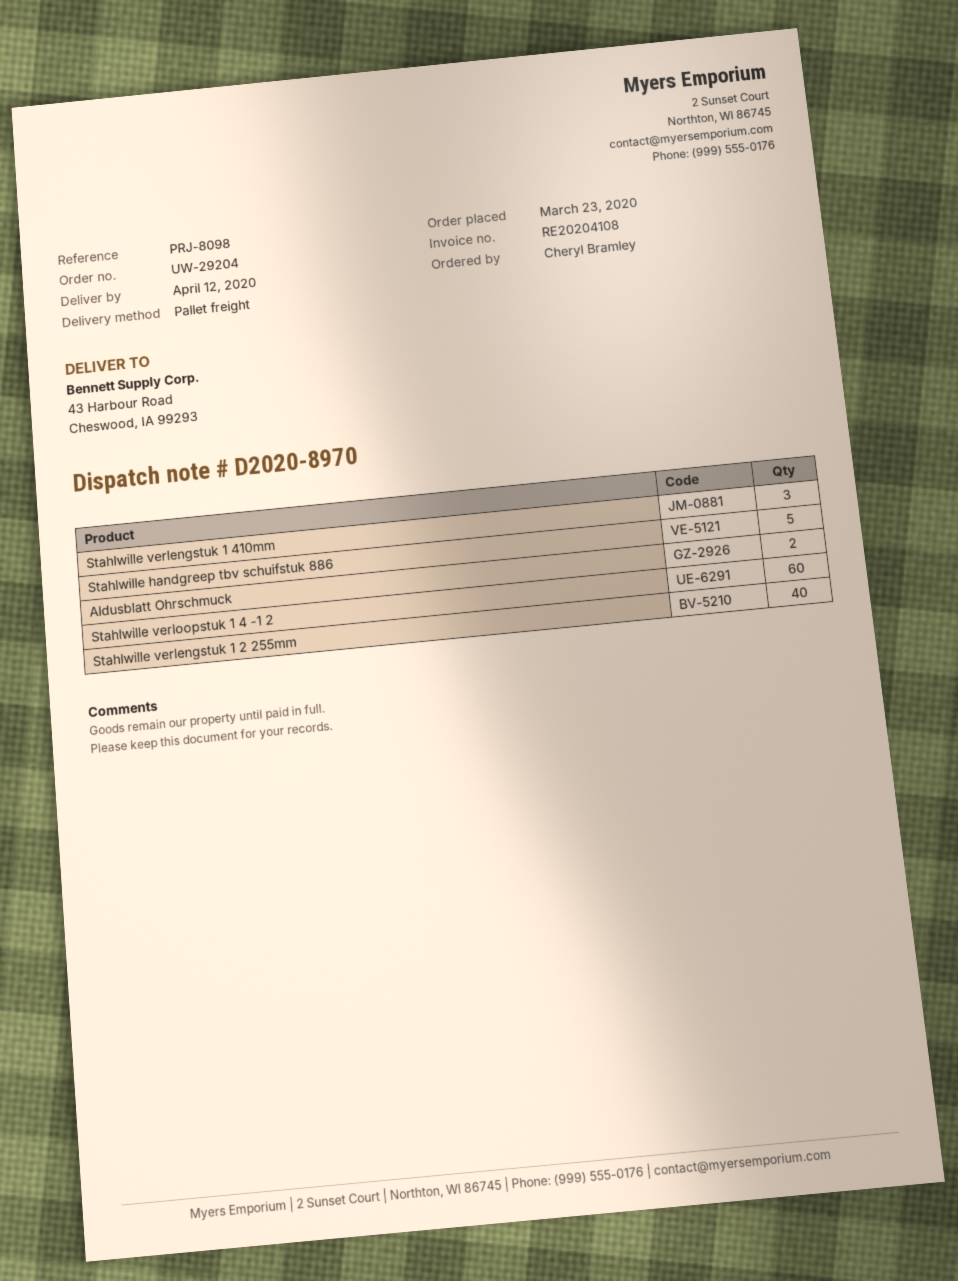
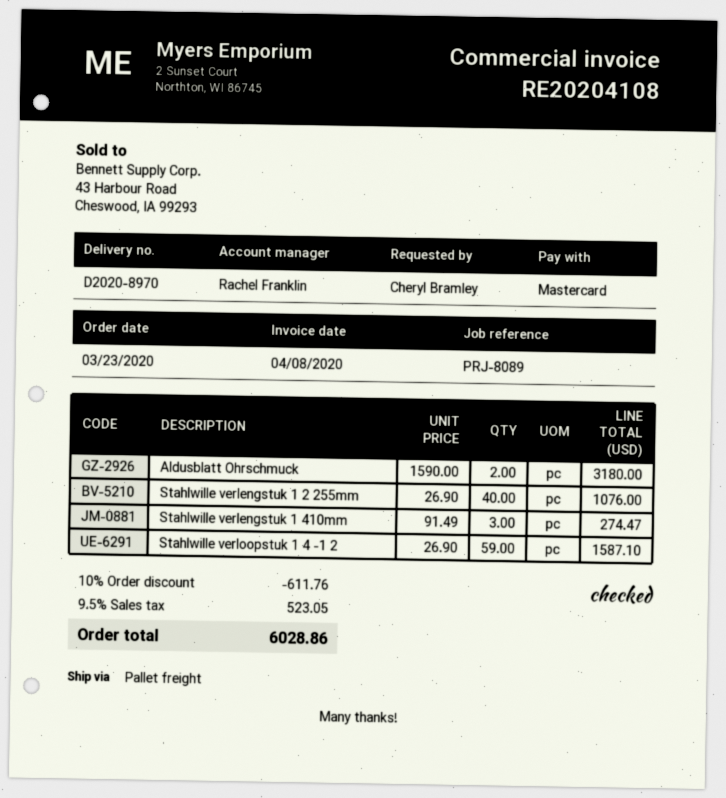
reference: PRJ-8098 -> PRJ-8089
Stahlwille handgreep tbv schuifstuk 886: 5 -> none
Stahlwille verloopstuk 1 4 -1 2: 60 -> 59

